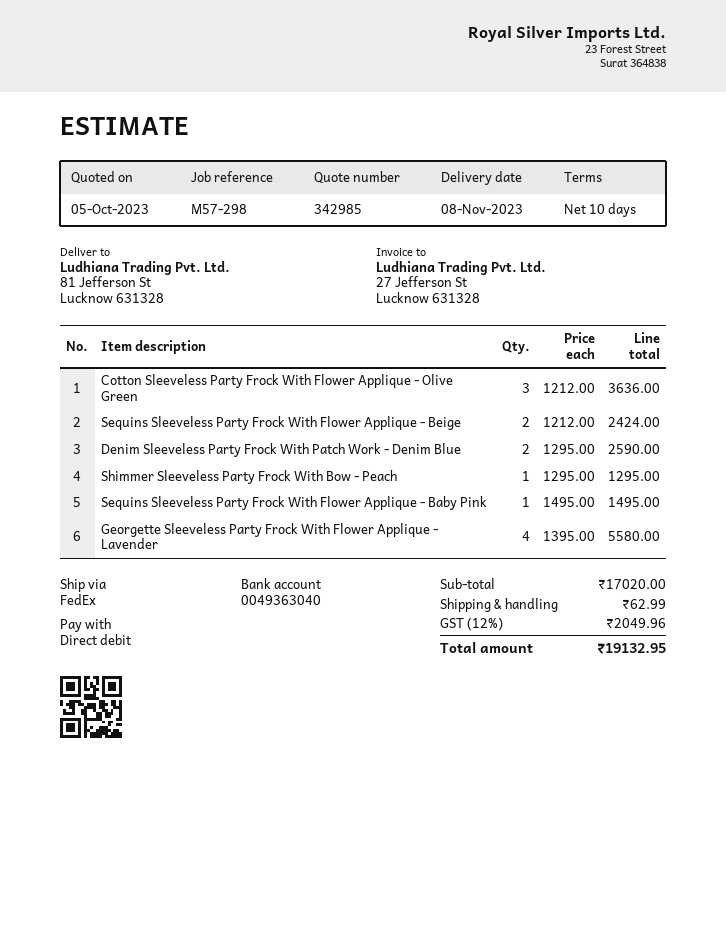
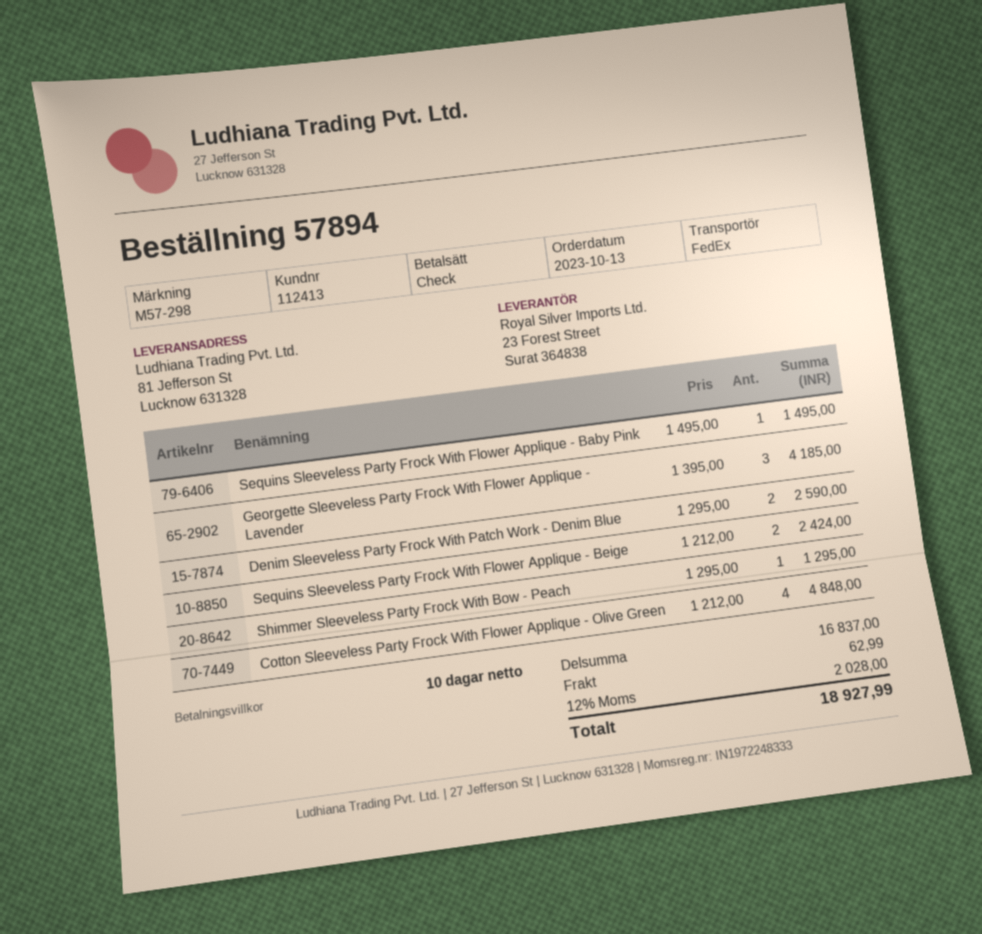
payment method: direct debit -> cheque
Cotton Sleeveless Party Frock With Flower Applique - Olive Green: 3 x 1212.00 = 3636.00 -> 4 x 1212.00 = 4848.00
Georgette Sleeveless Party Frock With Flower Applique - Lavender: 4 x 1395.00 = 5580.00 -> 3 x 1395.00 = 4185.00
subtotal: 17020.00 -> 16837.00
tax: 12% = 2049.96 -> 12% = 2028.00
total: 19132.95 -> 18927.99

